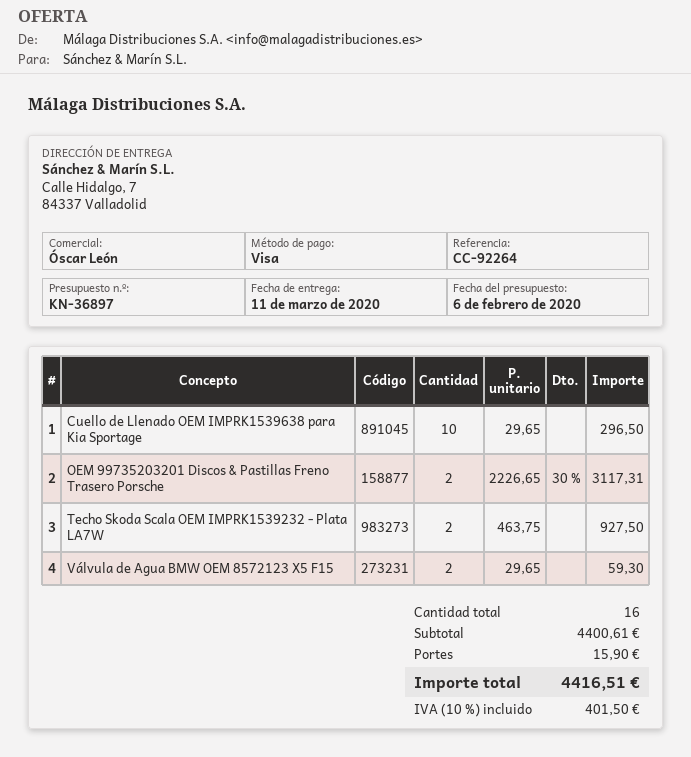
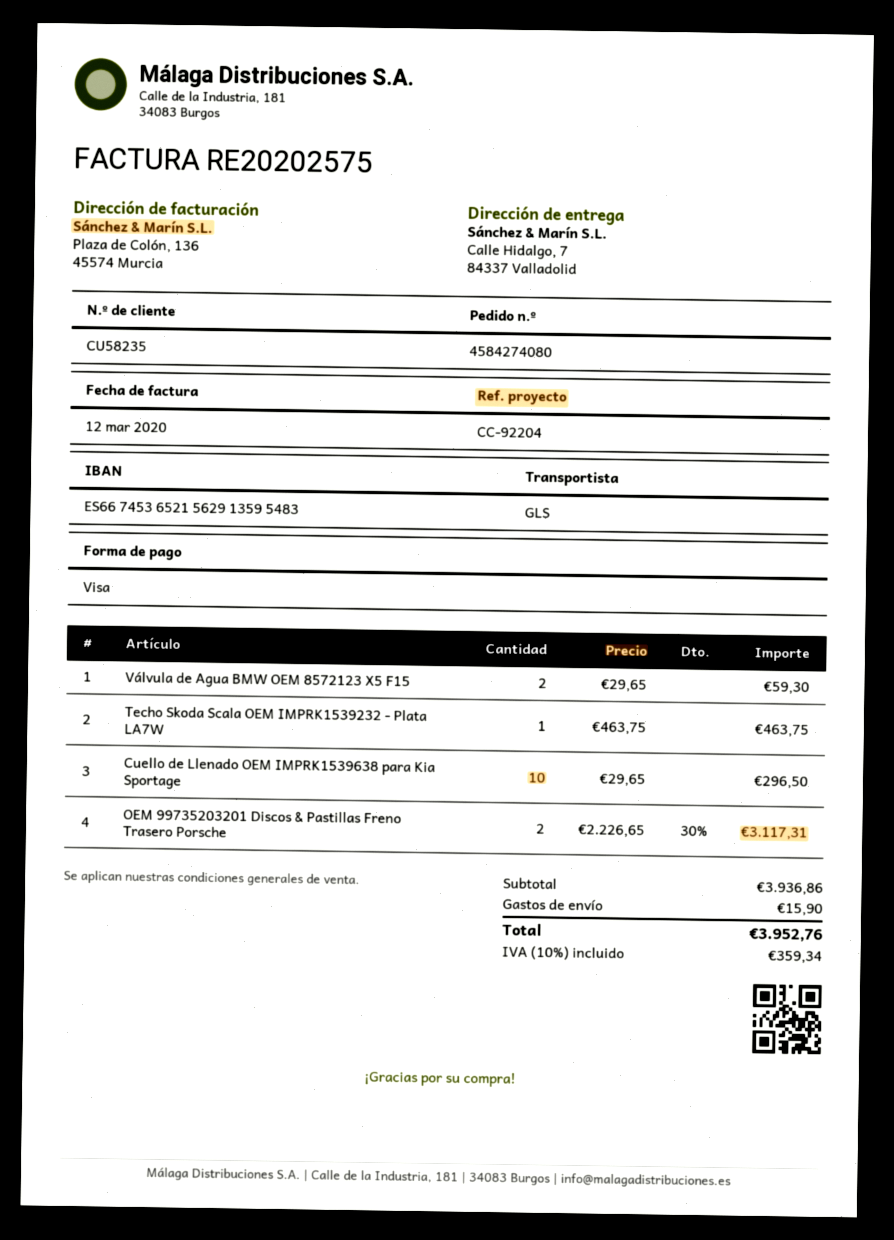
reference: CC-92264 -> CC-92204
Techo Skoda Scala OEM IMPRK1539232 - Plata LA7W: 2 x 463.75 = 927.50 -> 1 x 463.75 = 463.75
subtotal: 4400.61 -> 3936.86
tax: 10% = 401.50 -> 10% = 359.34
total: 4416.51 -> 3952.76

